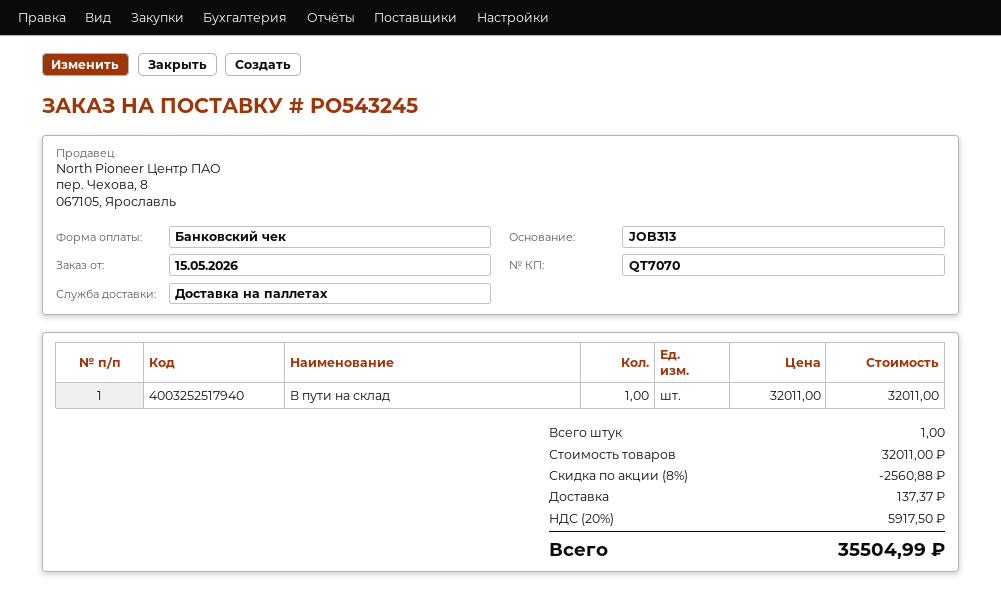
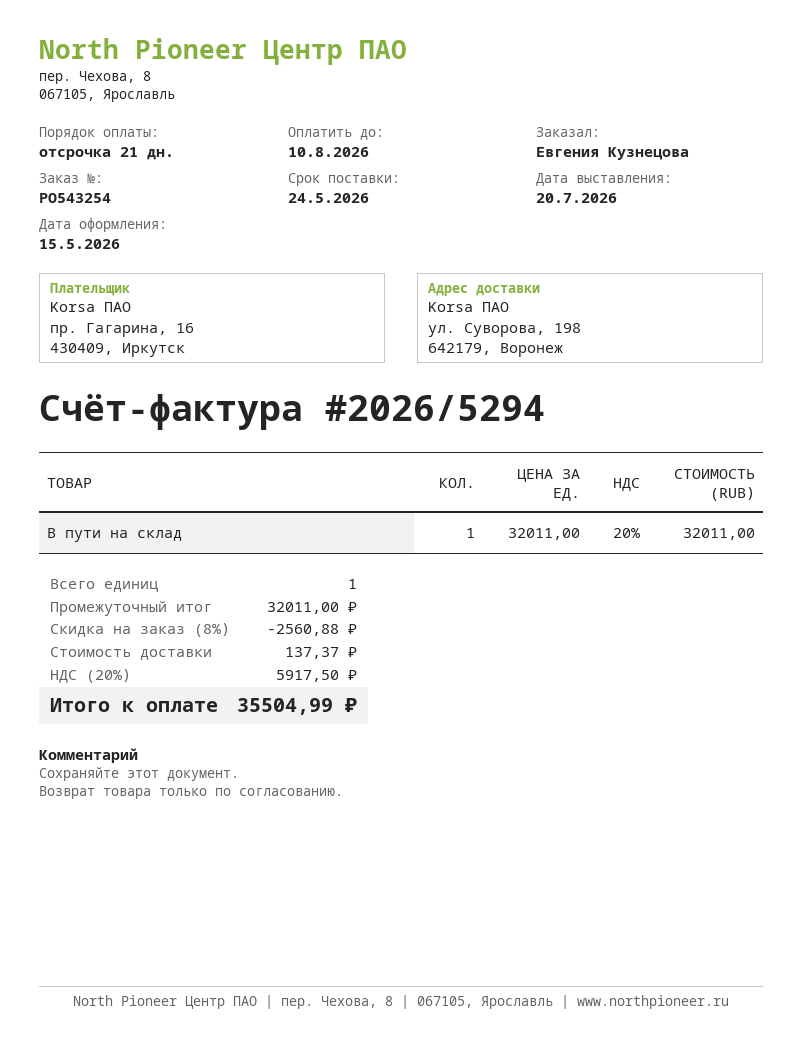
order number: PO543245 -> PO543254

